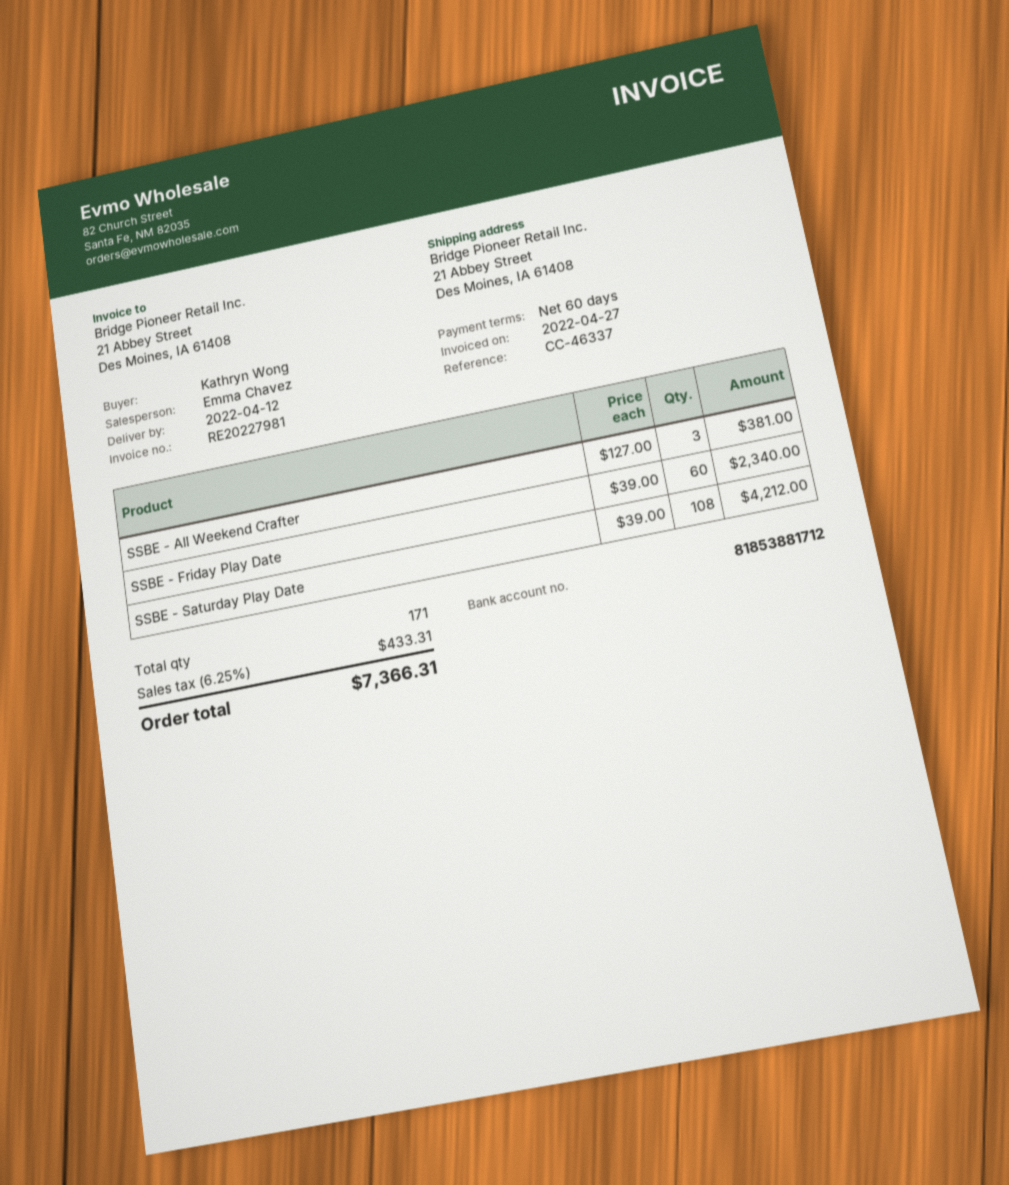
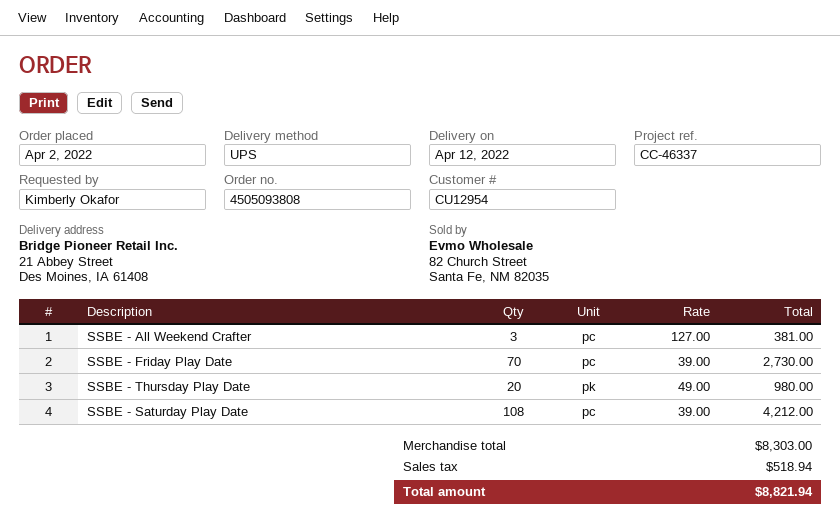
ordered by: Kathryn Wong -> Kimberly Okafor
SSBE - Friday Play Date: 60 x 39.00 = 2340.00 -> 70 x 39.00 = 2730.00
SSBE - Thursday Play Date: none -> 20 x 49.00 = 980.00
tax: 433.31 -> 518.94
total: 7366.31 -> 8821.94

